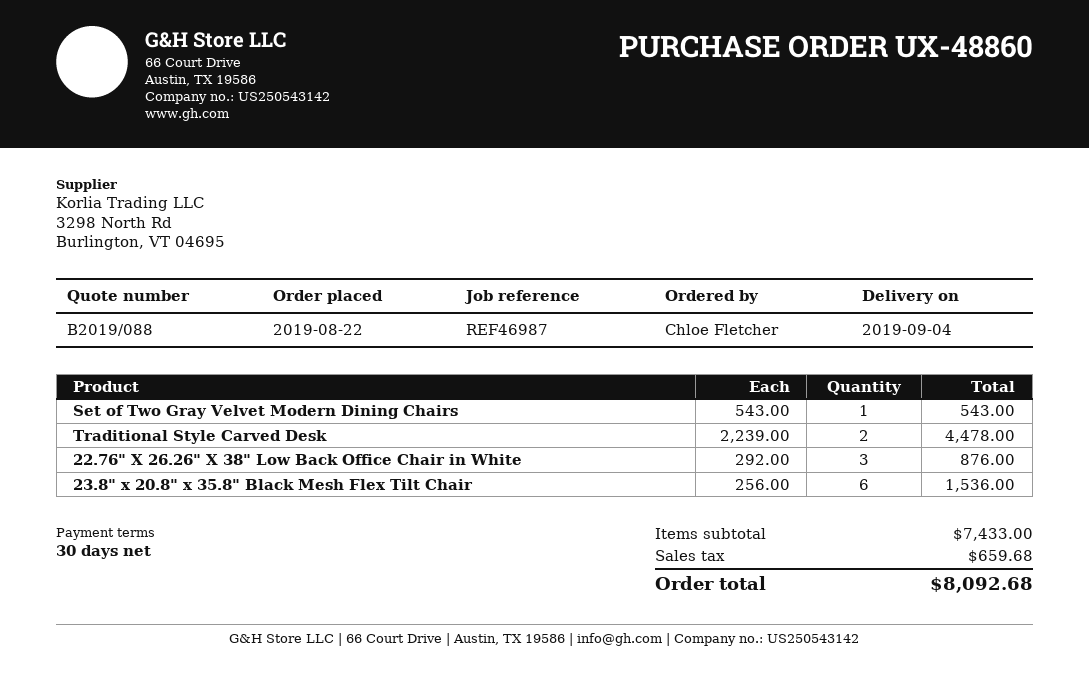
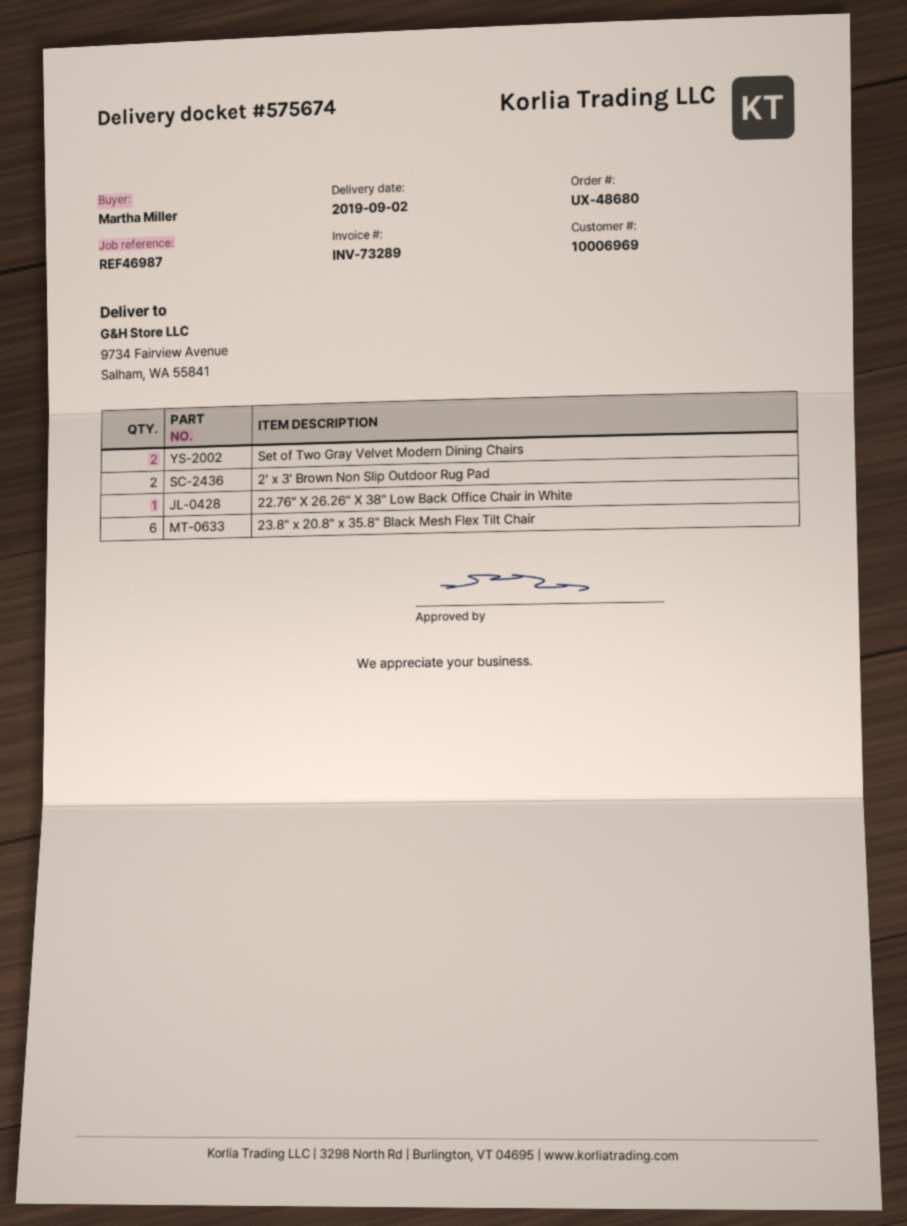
order number: UX-48860 -> UX-48680
delivery date: 2019-09-04 -> 2019-09-02
ordered by: Chloe Fletcher -> Martha Miller
Set of Two Gray Velvet Modern Dining Chairs: 1 -> 2
Traditional Style Carved Desk: 2 -> none
22.76" X 26.26" X 38" Low Back Office Chair in White: 3 -> 1
2' x 3' Brown Non Slip Outdoor Rug Pad: none -> 2

